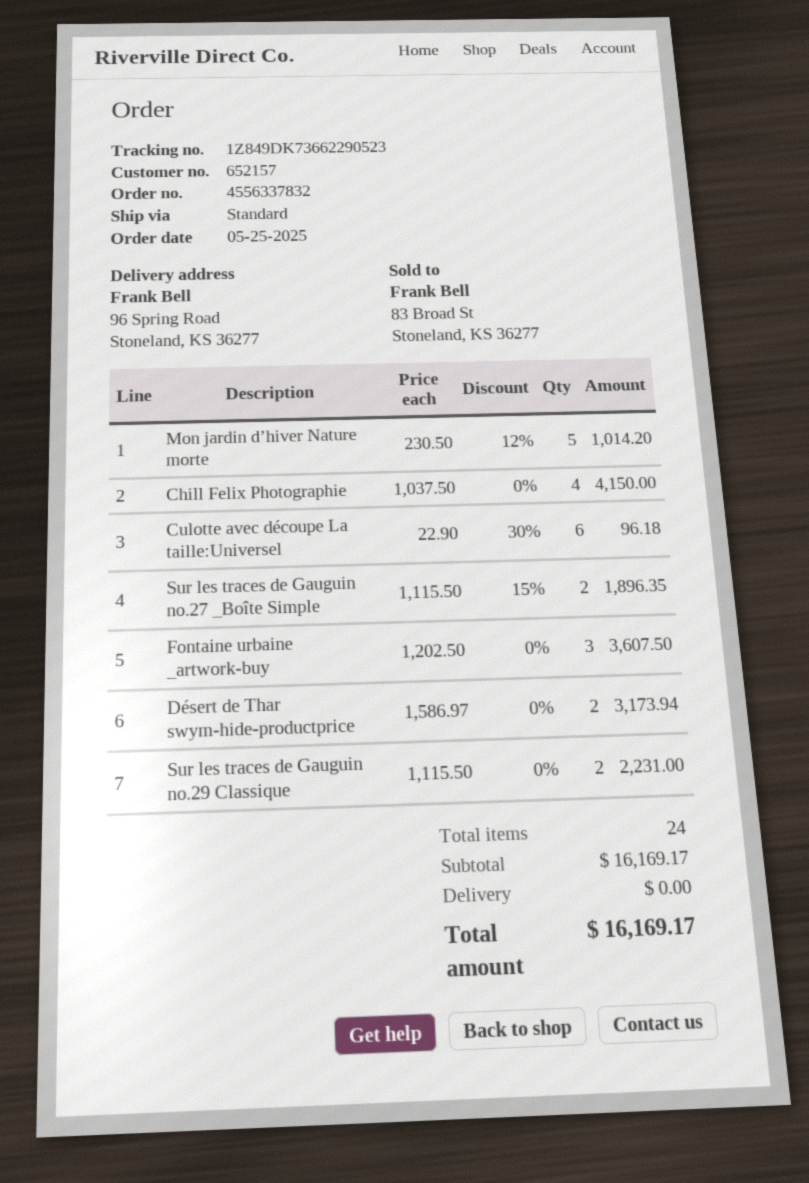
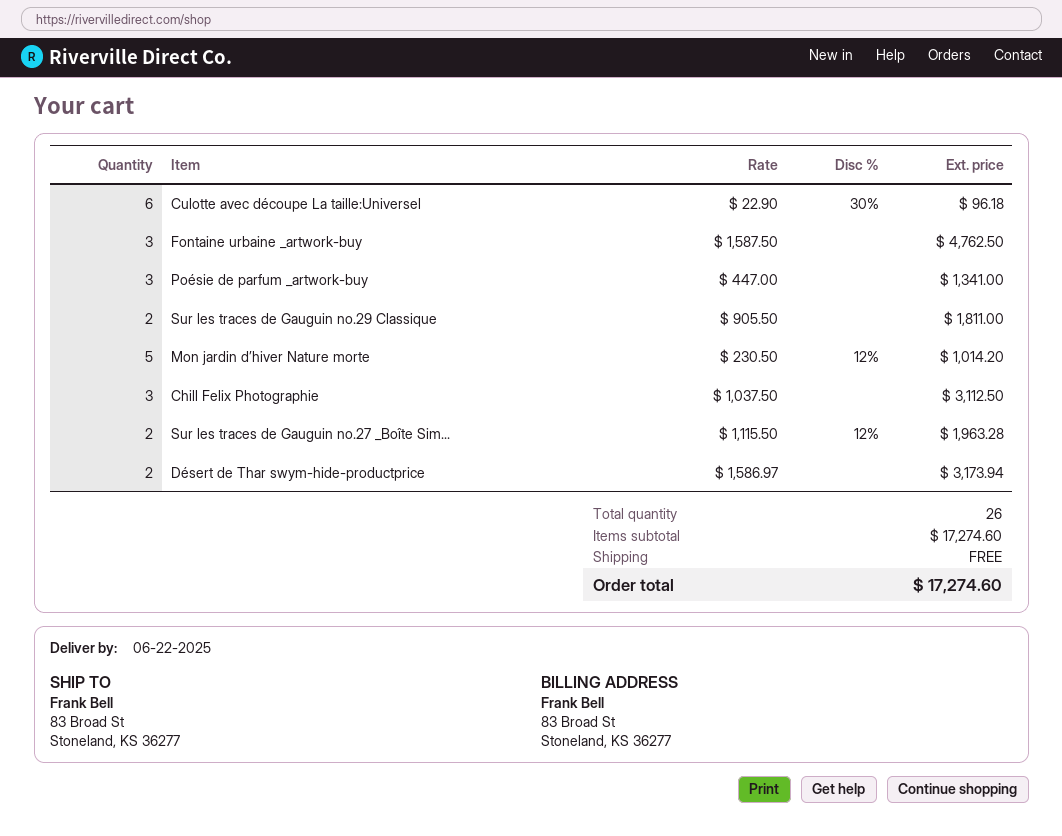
ship to: 96 Spring Road, Stoneland, KS 36277 -> 83 Broad St, Stoneland, KS 36277
Chill Felix Photographie: 4 x 1037.50 = 4150.00 -> 3 x 1037.50 = 3112.50
Sur les traces de Gauguin no.27 _Boîte Simple: 2 x 1115.50 - 15% = 1896.35 -> 2 x 1115.50 - 12% = 1963.28
Fontaine urbaine _artwork-buy: 3 x 1202.50 = 3607.50 -> 3 x 1587.50 = 4762.50
Sur les traces de Gauguin no.29 Classique: 2 x 1115.50 = 2231.00 -> 2 x 905.50 = 1811.00
Poésie de parfum _artwork-buy: none -> 3 x 447.00 = 1341.00
total quantity: 24 -> 26
subtotal: 16169.17 -> 17274.60
total: 16169.17 -> 17274.60

